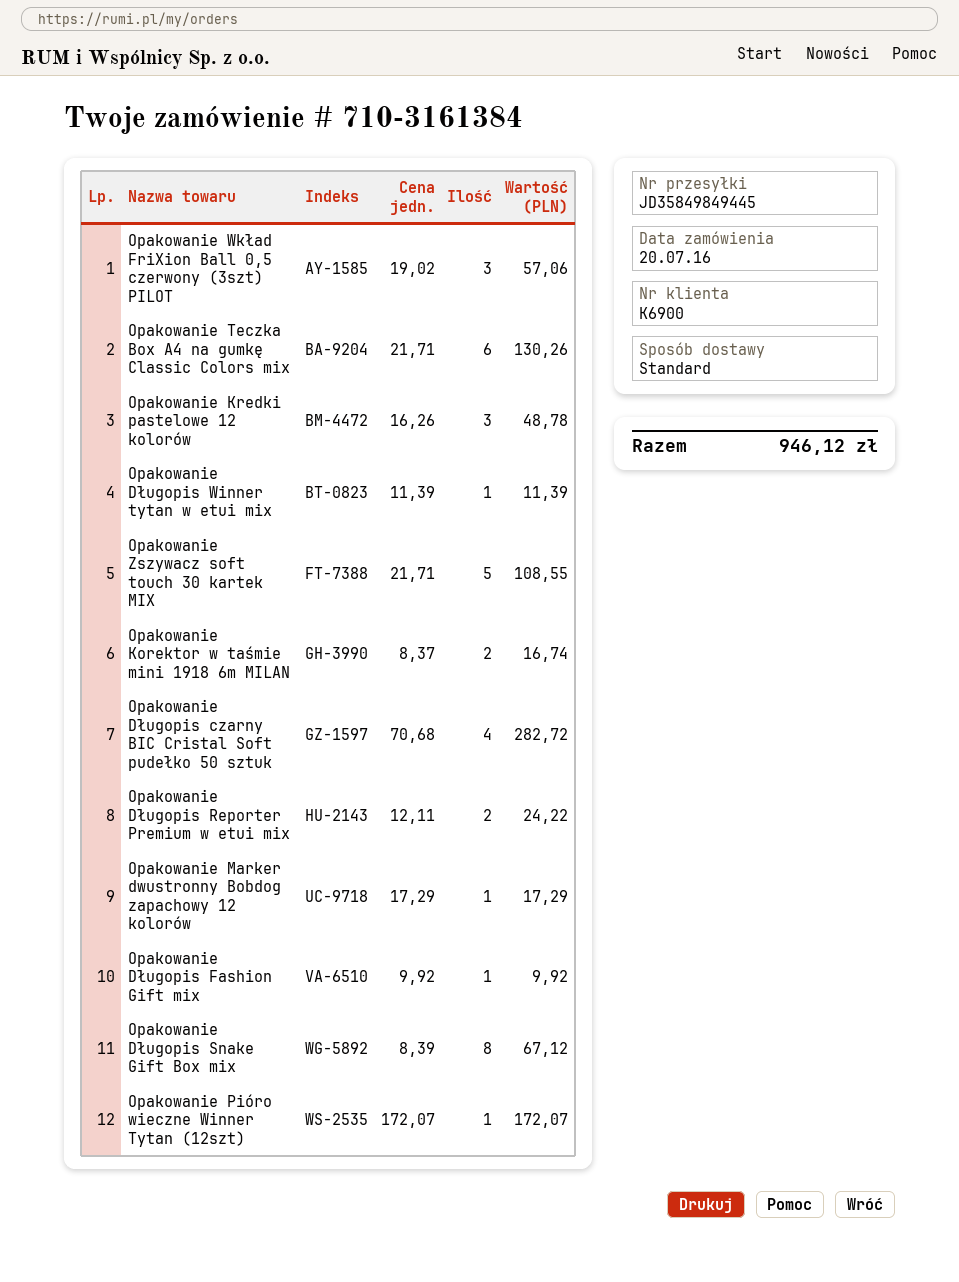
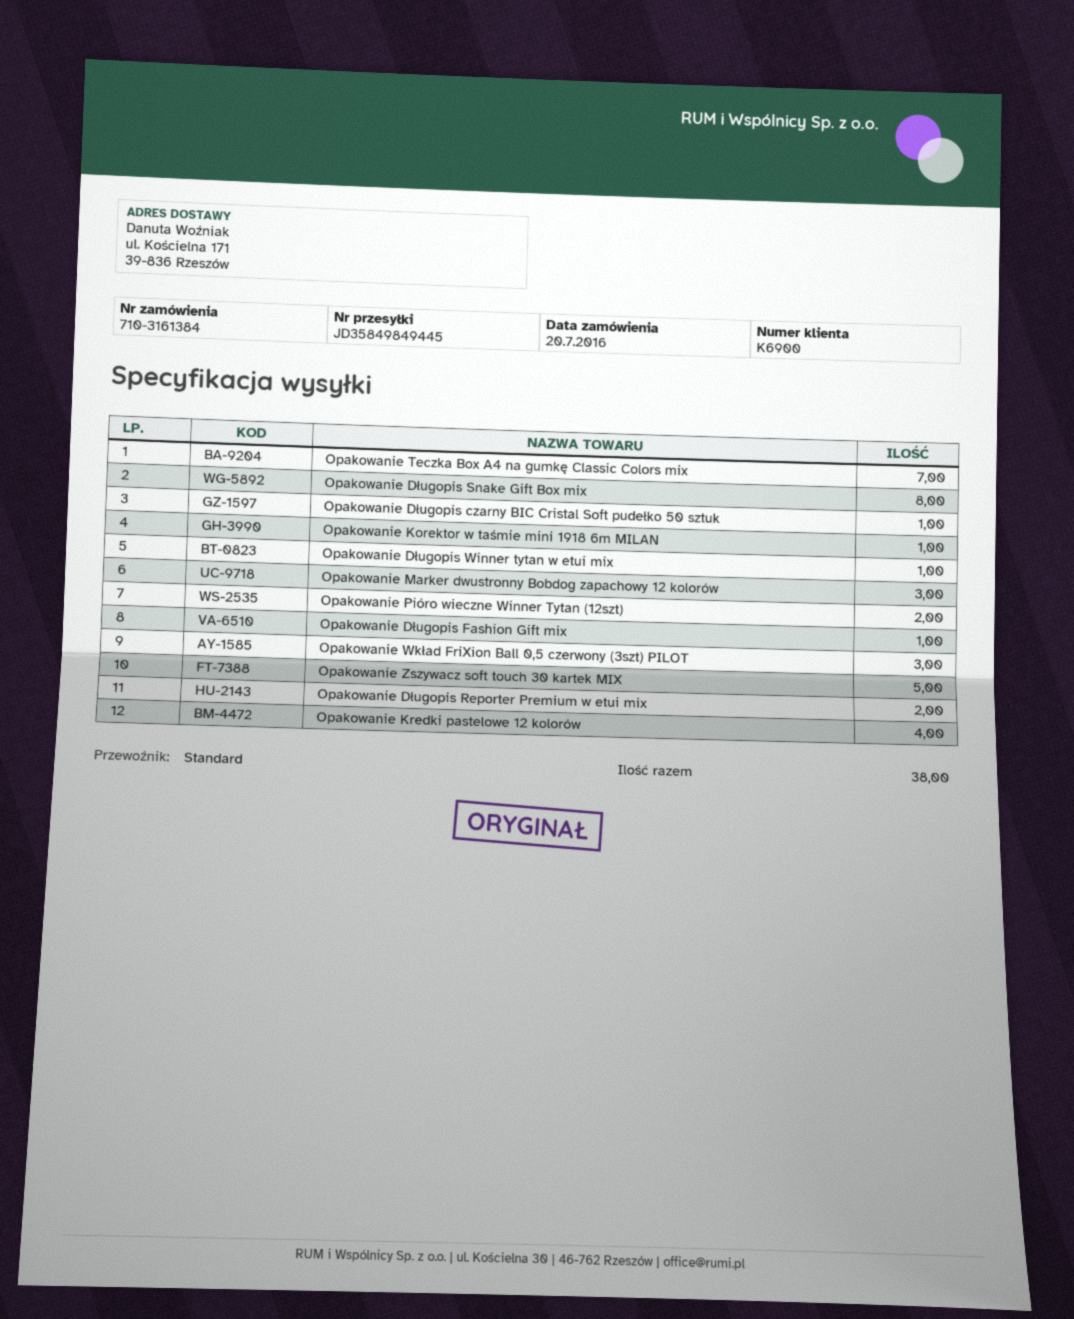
Opakowanie Teczka Box A4 na gumkę Classic Colors mix: 6 -> 7
Opakowanie Kredki pastelowe 12 kolorów: 3 -> 4
Opakowanie Korektor w taśmie mini 1918 6m MILAN: 2 -> 1
Opakowanie Długopis czarny BIC Cristal Soft pudełko 50 sztuk: 4 -> 1
Opakowanie Marker dwustronny Bobdog zapachowy 12 kolorów: 1 -> 3
Opakowanie Pióro wieczne Winner Tytan (12szt): 1 -> 2

